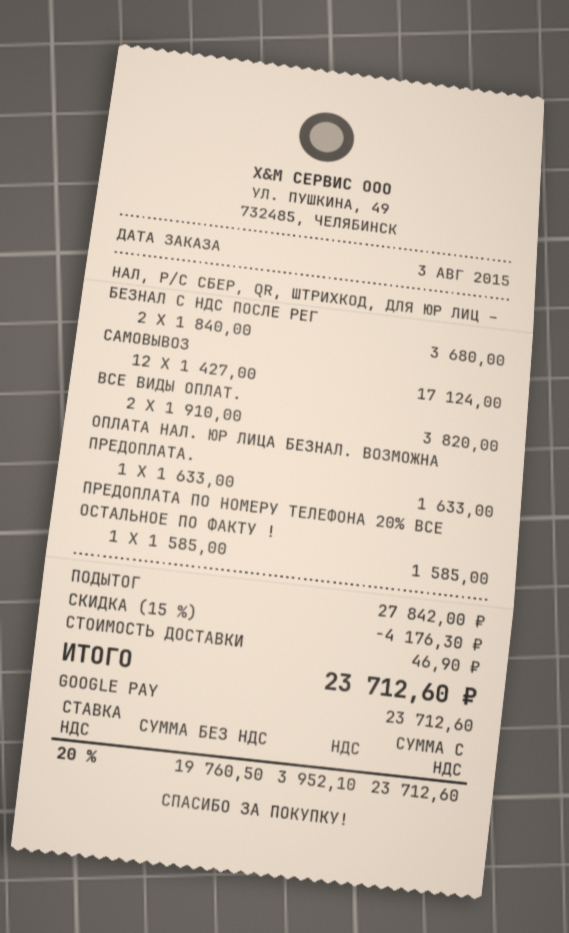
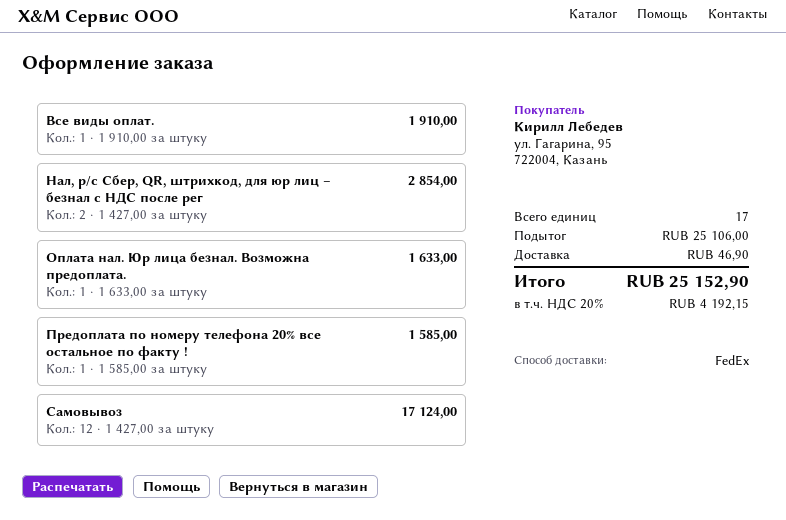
НАЛ, Р/С СБЕР, QR, ШТРИХКОД, ДЛЯ ЮР ЛИЦ – БЕЗНАЛ С НДС ПОСЛЕ РЕГ: 2 x 1840.00 = 3680.00 -> 2 x 1427.00 = 2854.00
ВСЕ ВИДЫ ОПЛАТ.: 2 x 1910.00 = 3820.00 -> 1 x 1910.00 = 1910.00
subtotal: 27842.00 -> 25106.00
discount: 15% = 4176.30 -> none
tax: 20% = 3952.10 -> 20% = 4192.15
total: 23712.60 -> 25152.90

